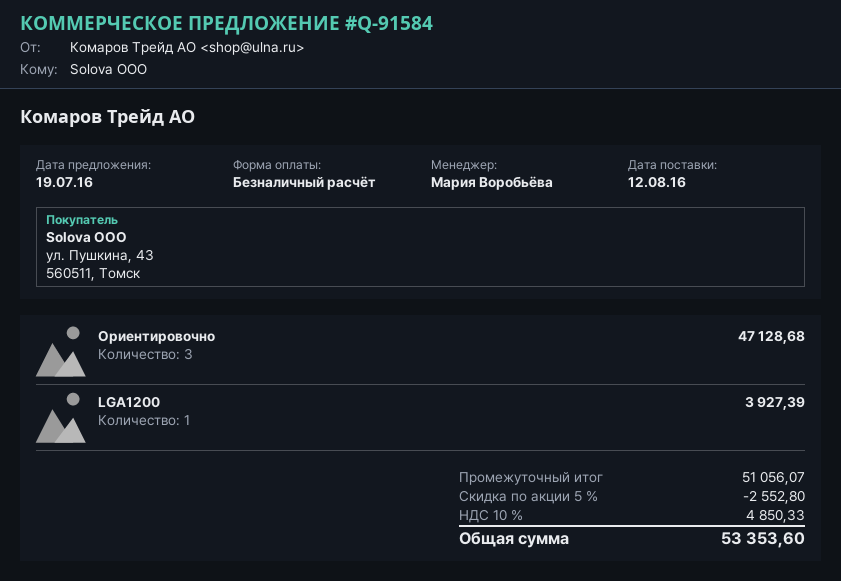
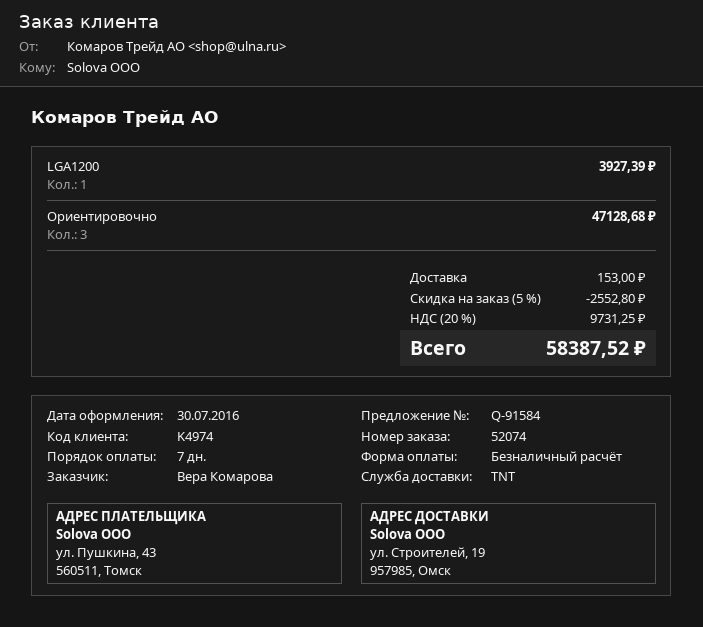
shipping: none -> 153.00
tax: 10% = 4850.33 -> 20% = 9731.25
total: 53353.60 -> 58387.52

